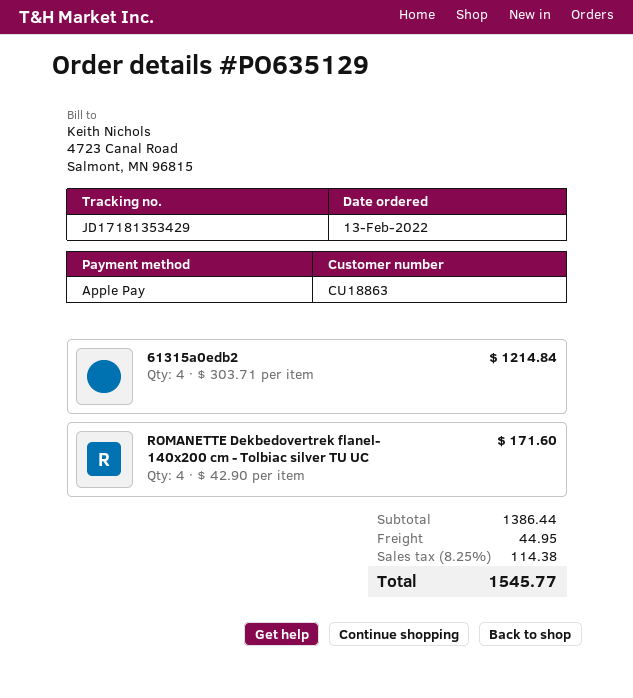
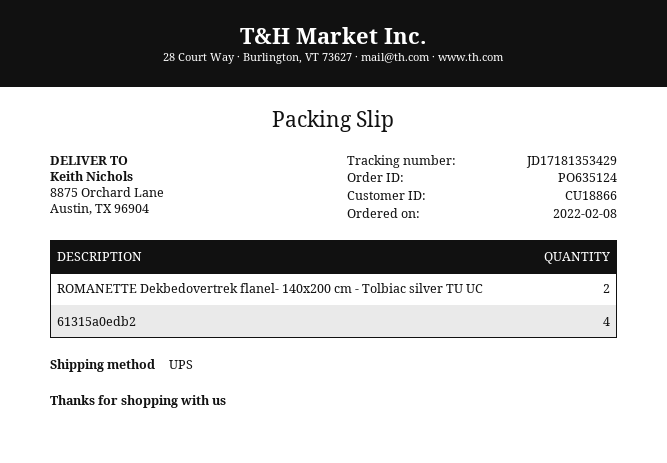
order number: PO635129 -> PO635124
order date: 2022-02-13 -> 2022-02-08
customer number: CU18863 -> CU18866
ROMANETTE Dekbedovertrek flanel- 140x200 cm - Tolbiac silver TU UC: 4 -> 2

